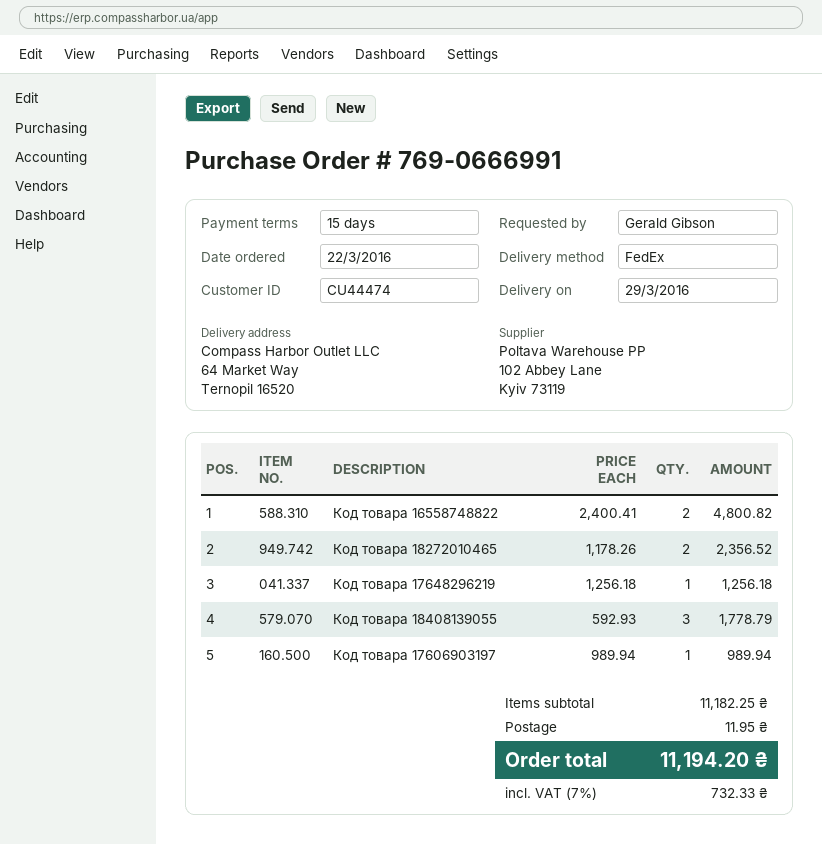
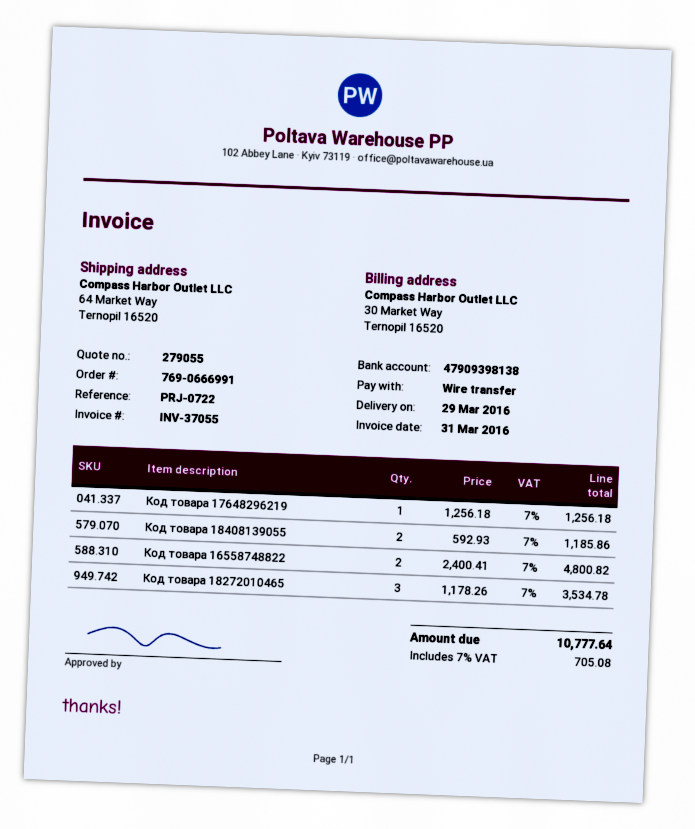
Код товара 18272010465: 2 x 1178.26 = 2356.52 -> 3 x 1178.26 = 3534.78
Код товара 18408139055: 3 x 592.93 = 1778.79 -> 2 x 592.93 = 1185.86
Код товара 17606903197: 1 x 989.94 = 989.94 -> none
shipping: 11.95 -> none
tax: 7% = 732.33 -> 7% = 705.08
total: 11194.20 -> 10777.64

